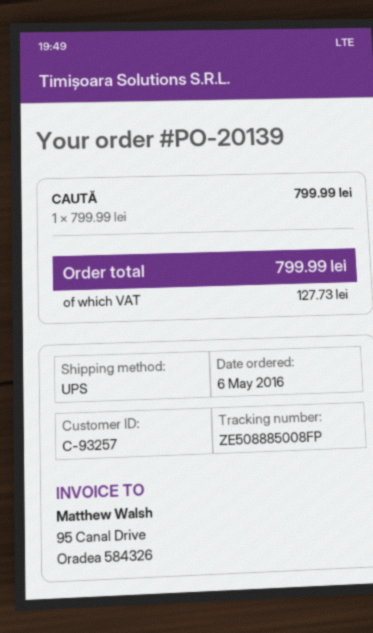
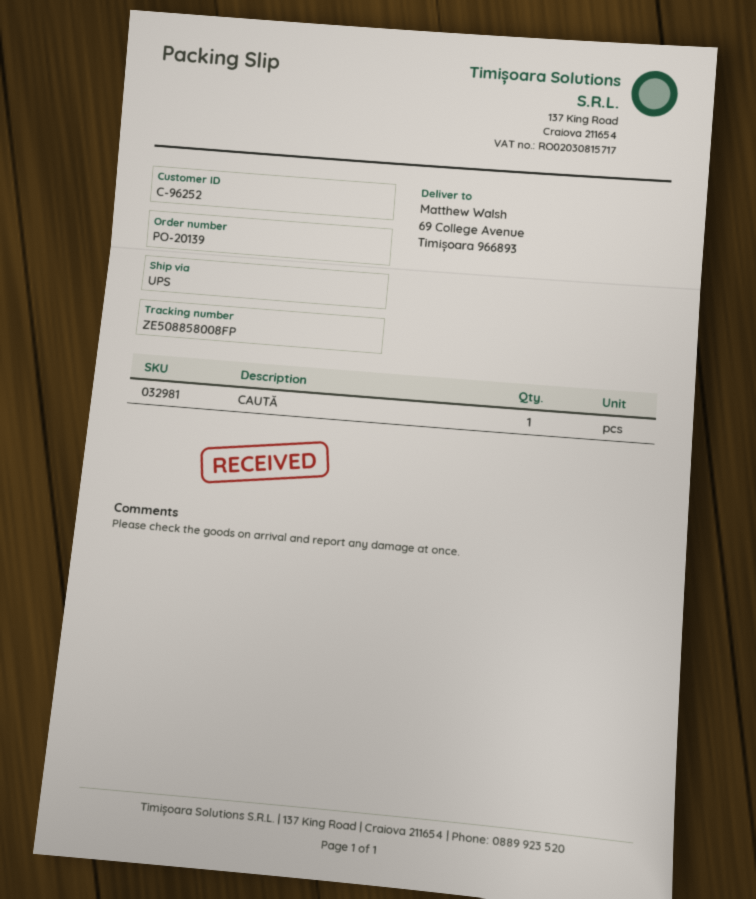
customer number: C-93257 -> C-96252
tracking number: ZE508885008FP -> ZE508858008FP

